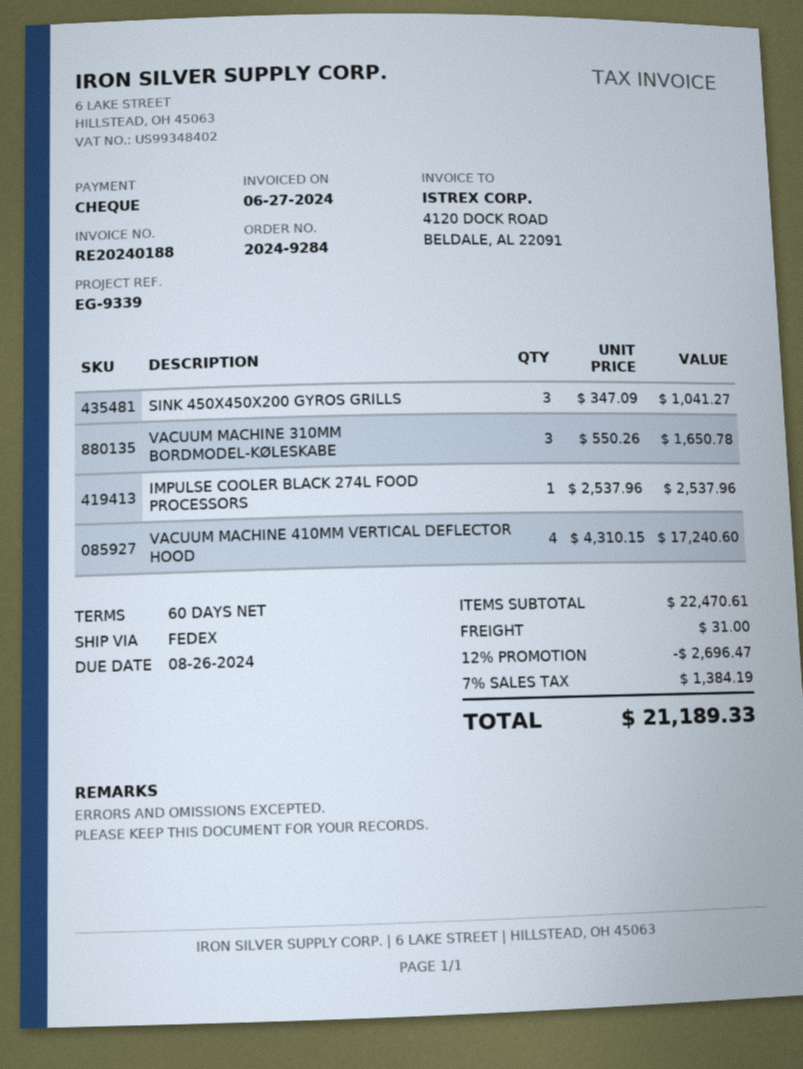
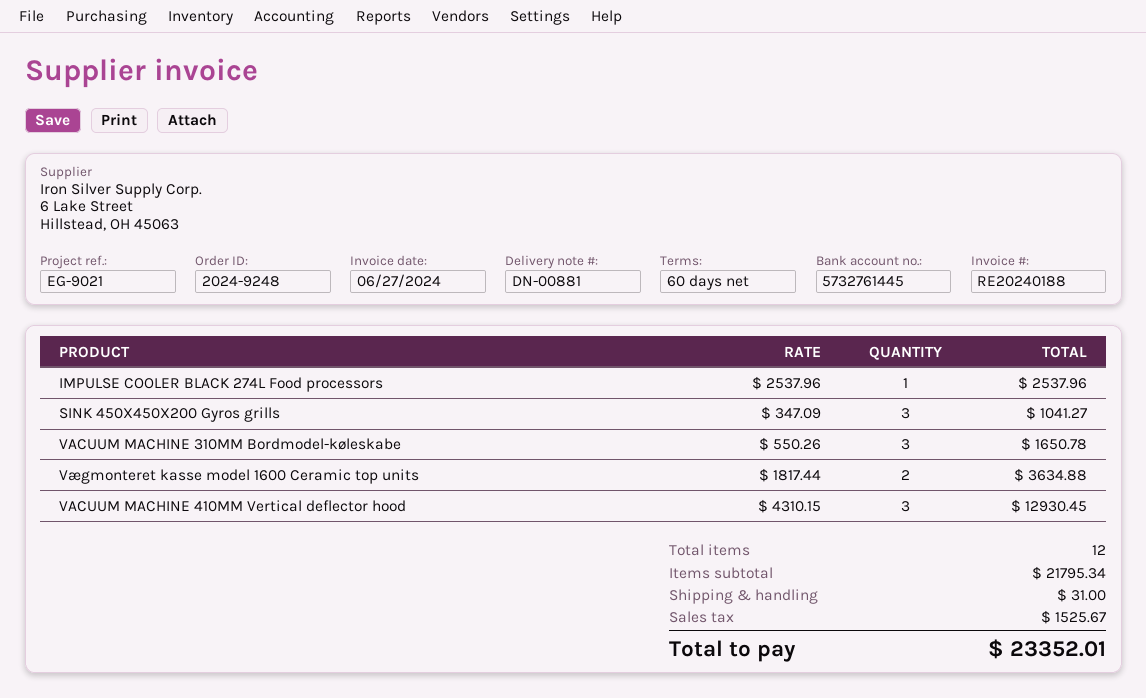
order number: 2024-9284 -> 2024-9248
reference: EG-9339 -> EG-9021
VACUUM MACHINE 410MM VERTICAL DEFLECTOR HOOD: 4 x 4310.15 = 17240.60 -> 3 x 4310.15 = 12930.45
Vægmonteret kasse model 1600 Ceramic top units: none -> 2 x 1817.44 = 3634.88
subtotal: 22470.61 -> 21795.34
discount: 12% = 2696.47 -> none
tax: 1384.19 -> 1525.67
total: 21189.33 -> 23352.01

